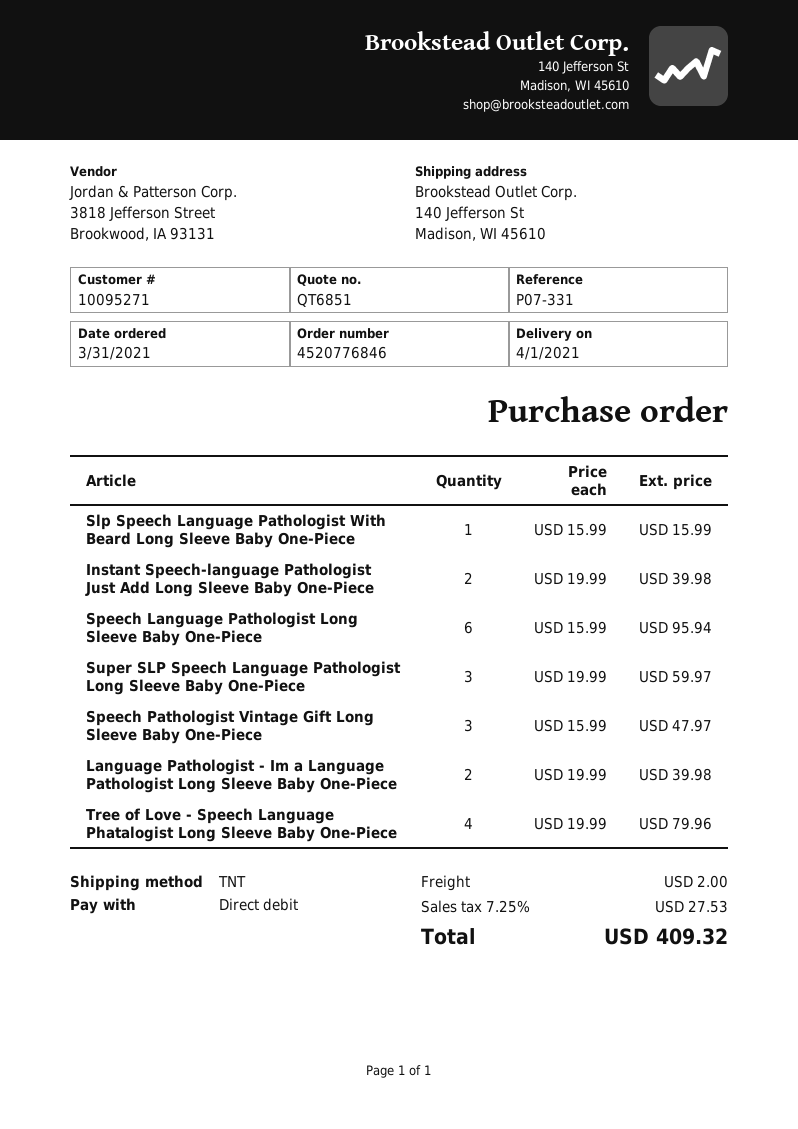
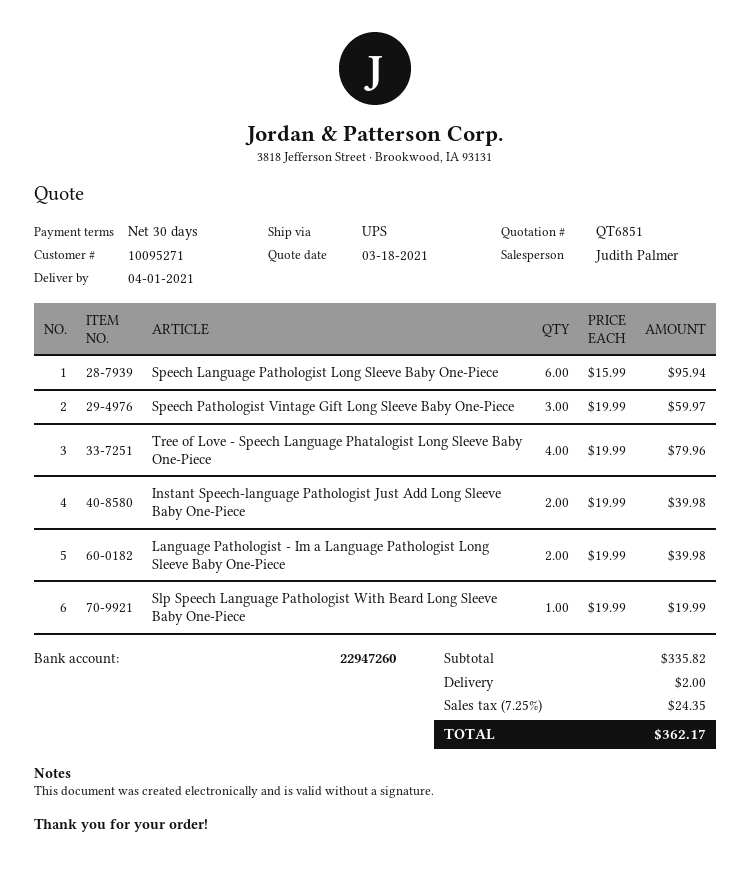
shipping method: TNT -> UPS
Slp Speech Language Pathologist With Beard Long Sleeve Baby One-Piece: 1 x 15.99 = 15.99 -> 1 x 19.99 = 19.99
Super SLP Speech Language Pathologist Long Sleeve Baby One-Piece: 3 x 19.99 = 59.97 -> none
Speech Pathologist Vintage Gift Long Sleeve Baby One-Piece: 3 x 15.99 = 47.97 -> 3 x 19.99 = 59.97
tax: 7.25% = 27.53 -> 7.25% = 24.35
total: 409.32 -> 362.17

